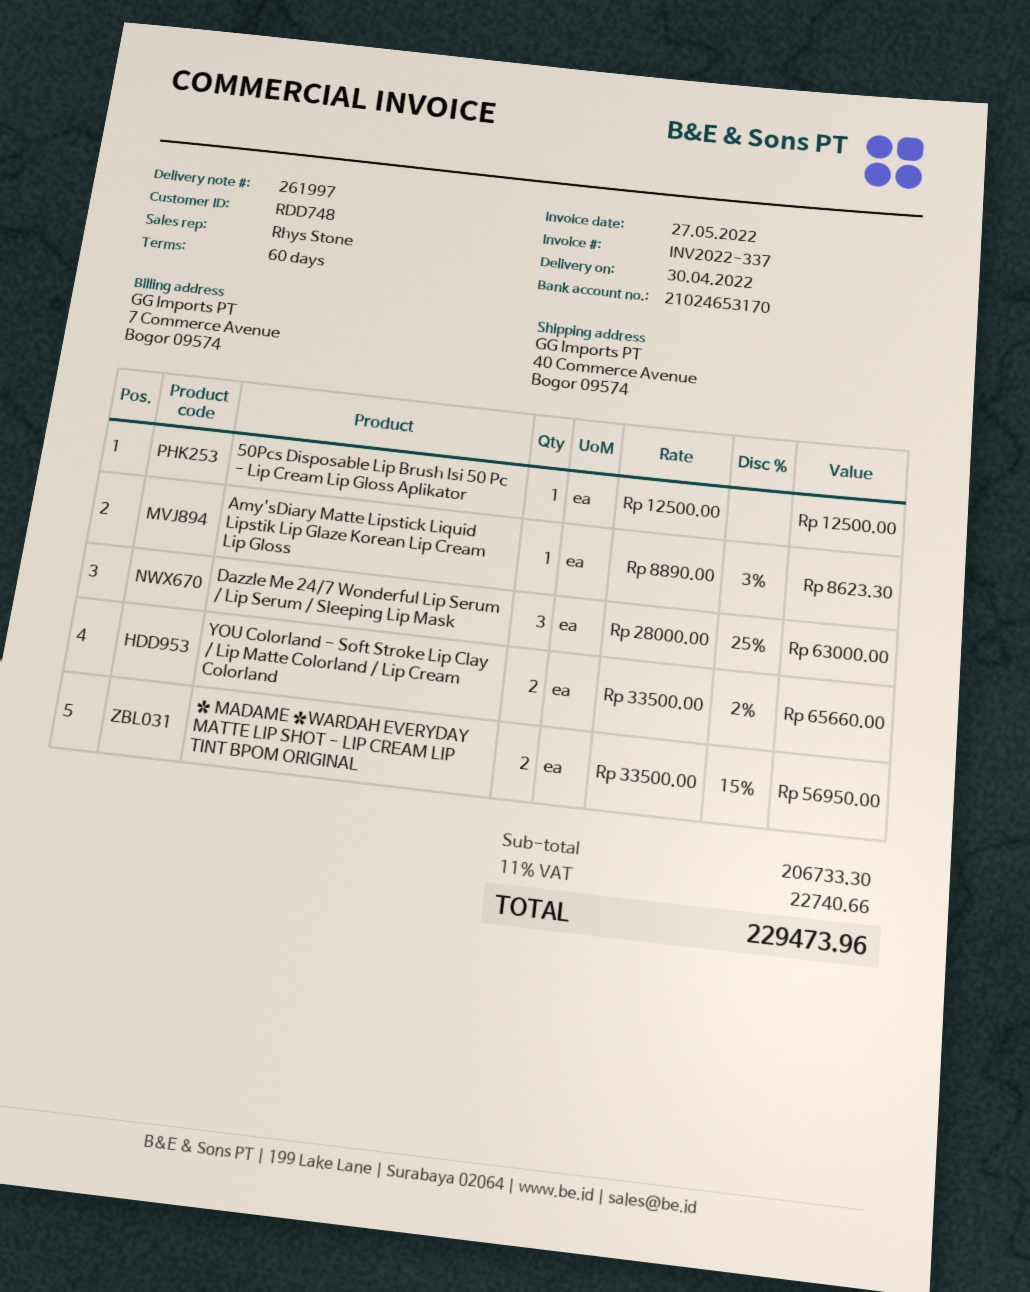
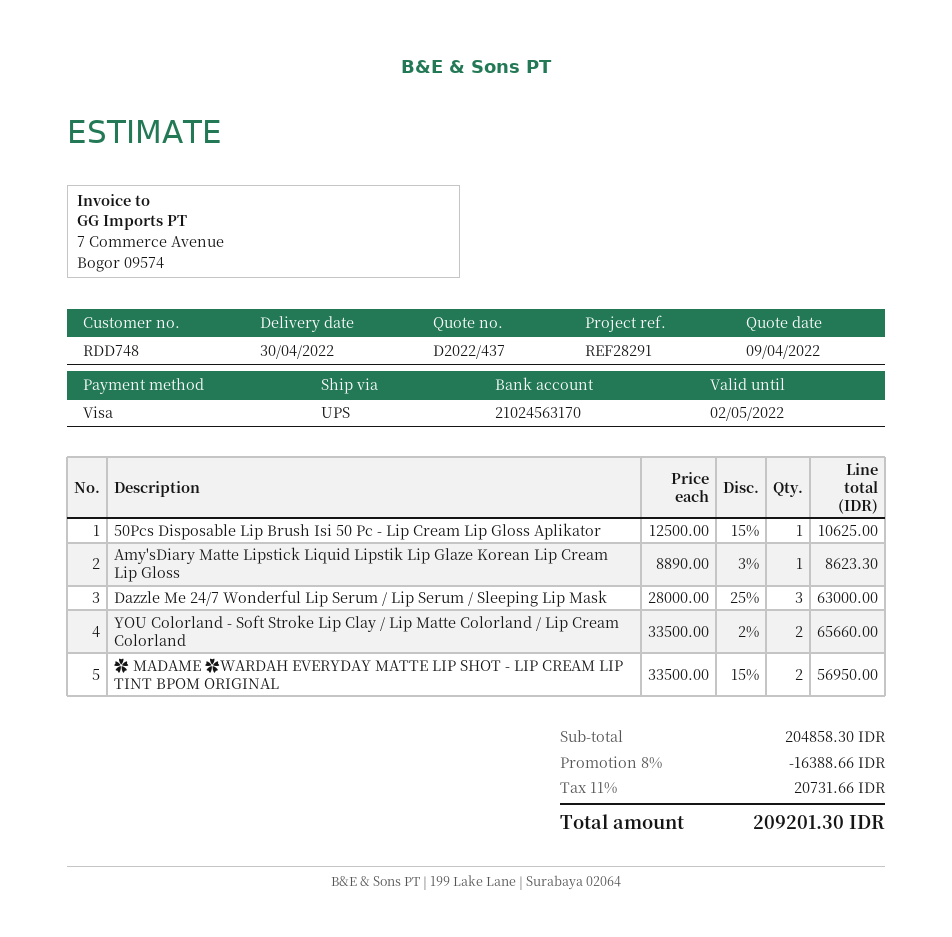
bank account: 21024653170 -> 21024563170
50Pcs Disposable Lip Brush Isi 50 Pc - Lip Cream Lip Gloss Aplikator: 1 x 12500.00 = 12500.00 -> 1 x 12500.00 - 15% = 10625.00
subtotal: 206733.30 -> 204858.30
discount: none -> 8% = 16388.66
tax: 11% = 22740.66 -> 11% = 20731.66
total: 229473.96 -> 209201.30

